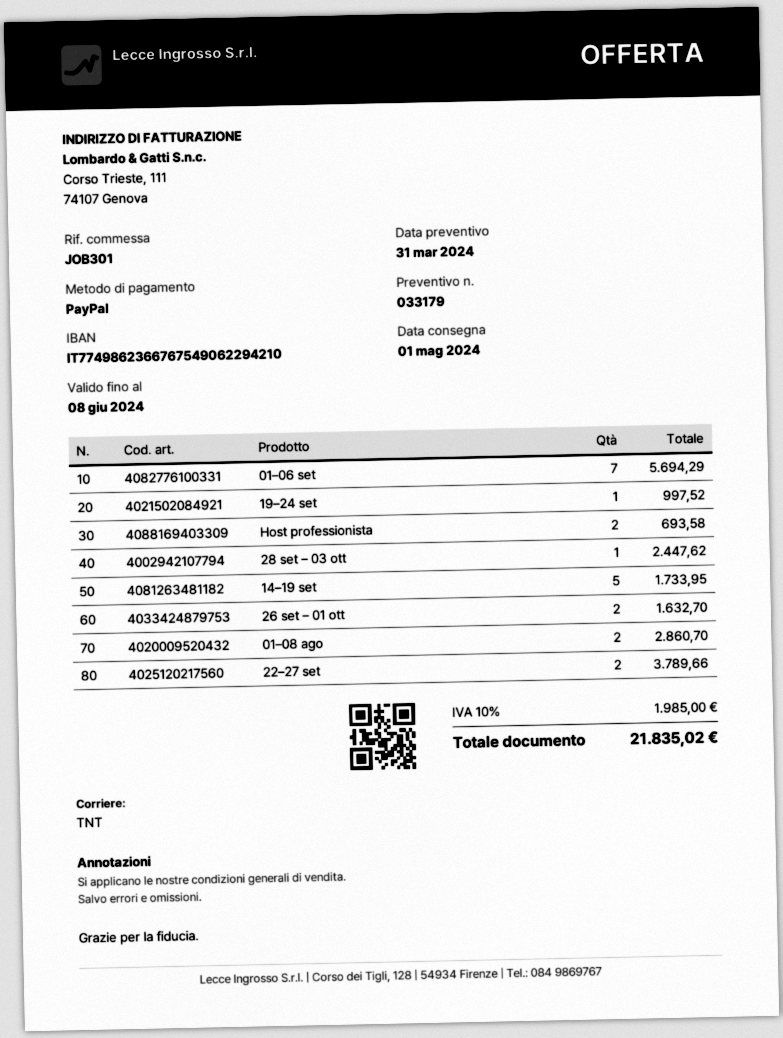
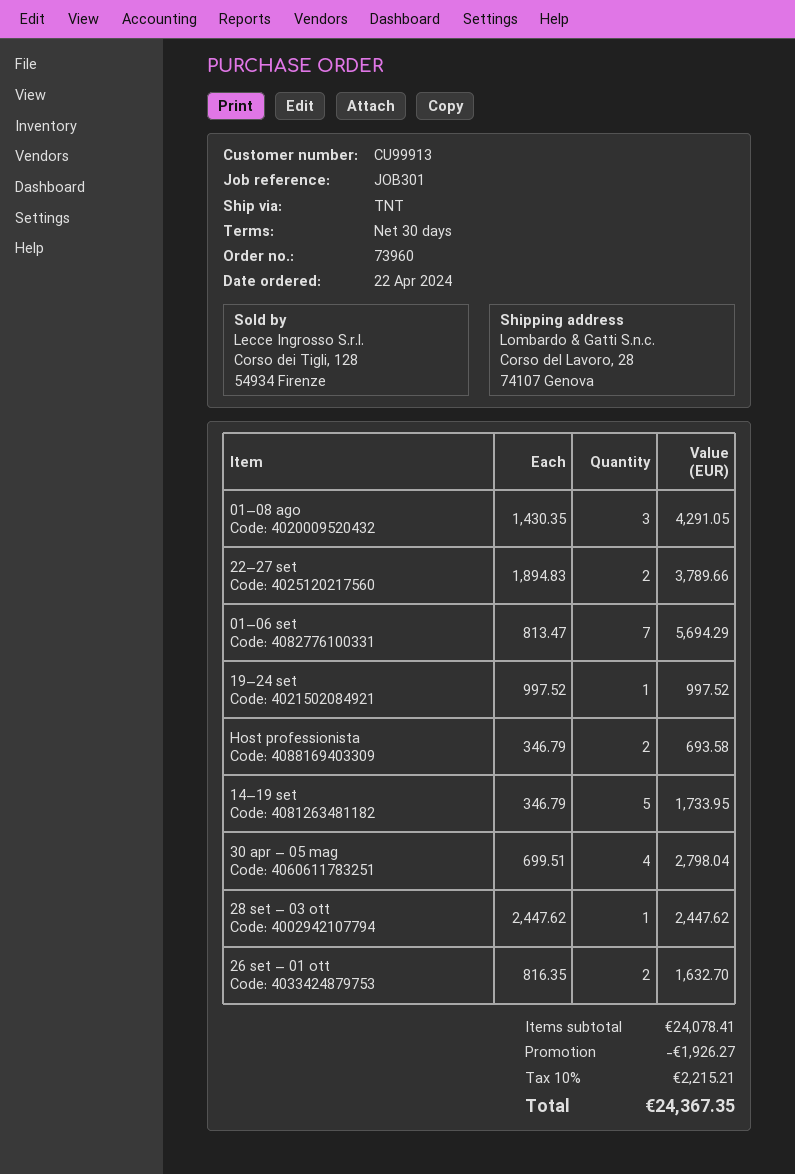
01–08 ago: 2 for 2860.70 -> 3 for 4291.05
30 apr – 05 mag: none -> 4 for 2798.04
discount: none -> 1926.27
tax: 10% = 1985.00 -> 10% = 2215.21
total: 21835.02 -> 24367.35

